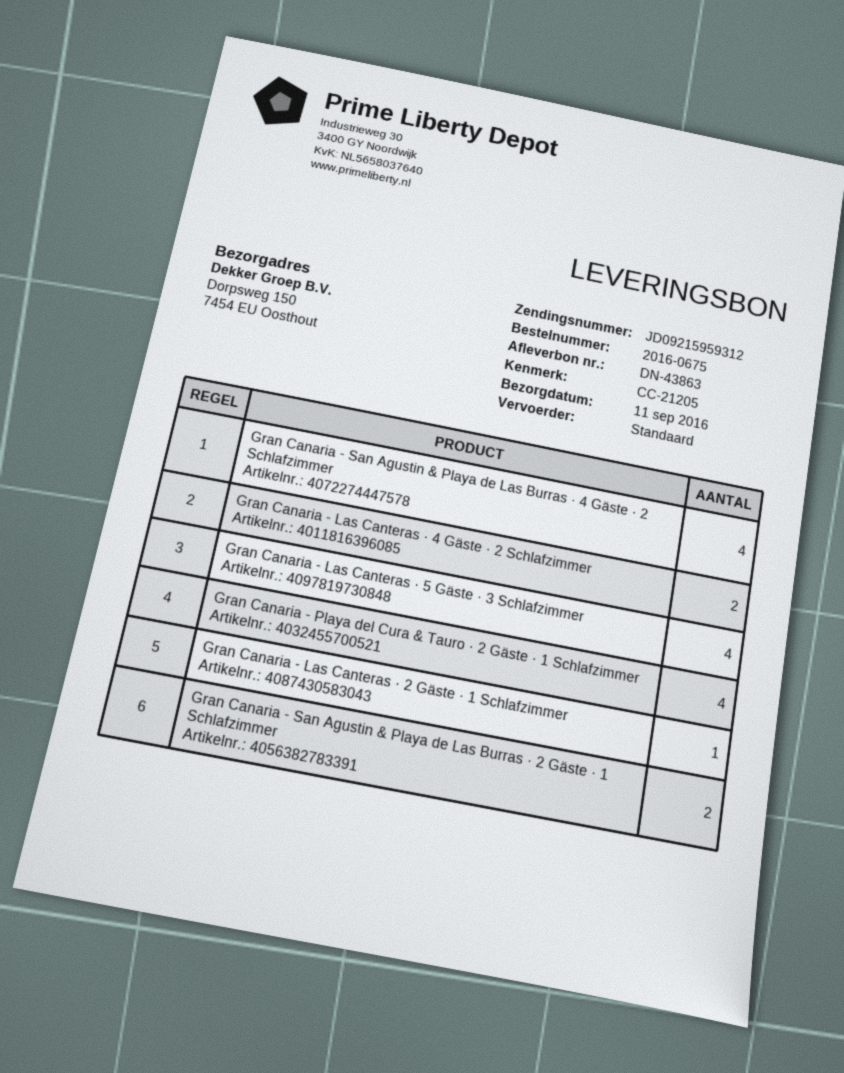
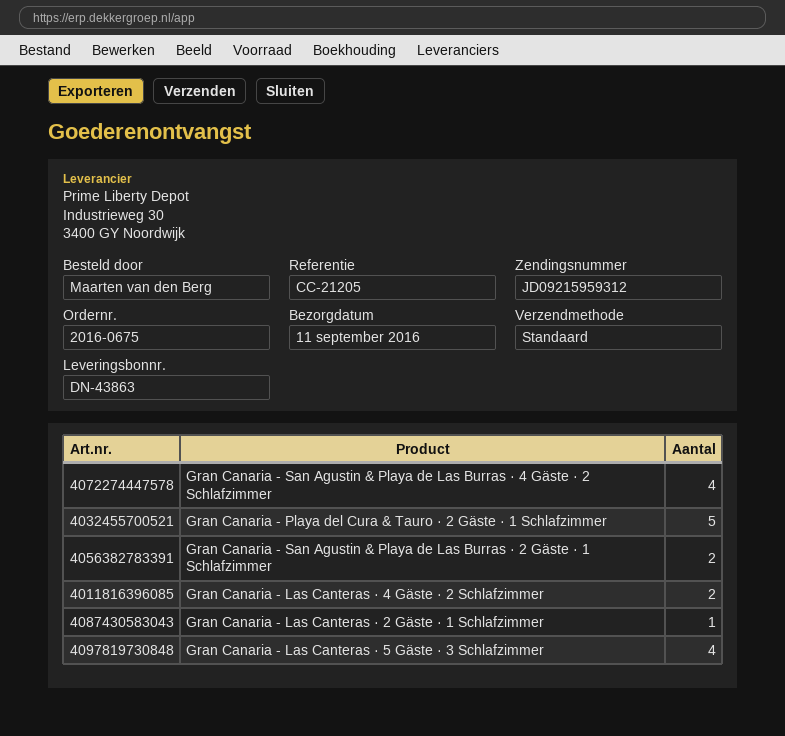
Gran Canaria - Playa del Cura & Tauro · 2 Gäste · 1 Schlafzimmer: 4 -> 5

